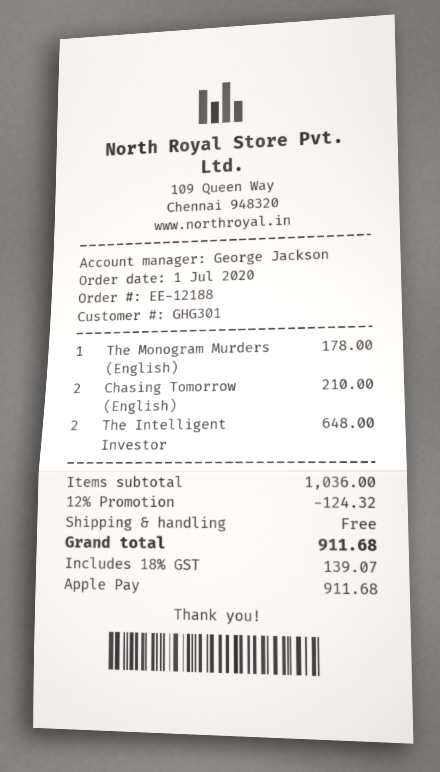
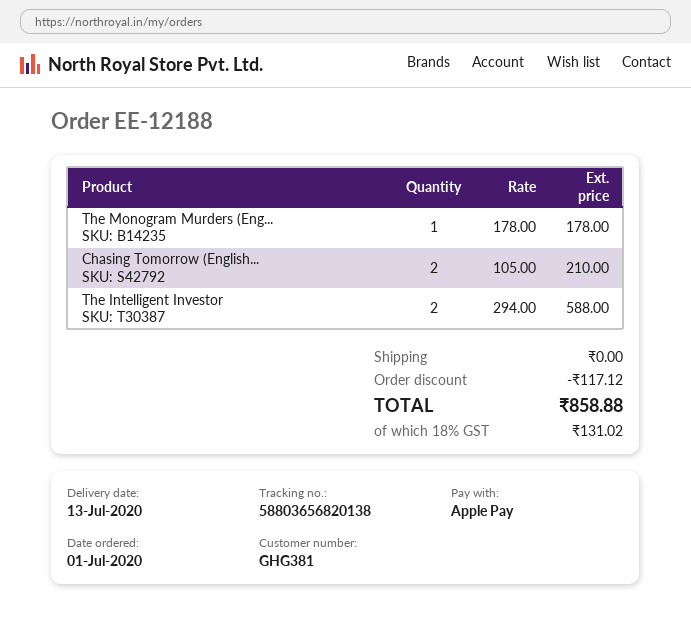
customer number: GHG301 -> GHG381
The Intelligent Investor: 2 for 648.00 -> 2 for 588.00
discount: 124.32 -> 117.12
tax: 18% = 139.07 -> 18% = 131.02
total: 911.68 -> 858.88

